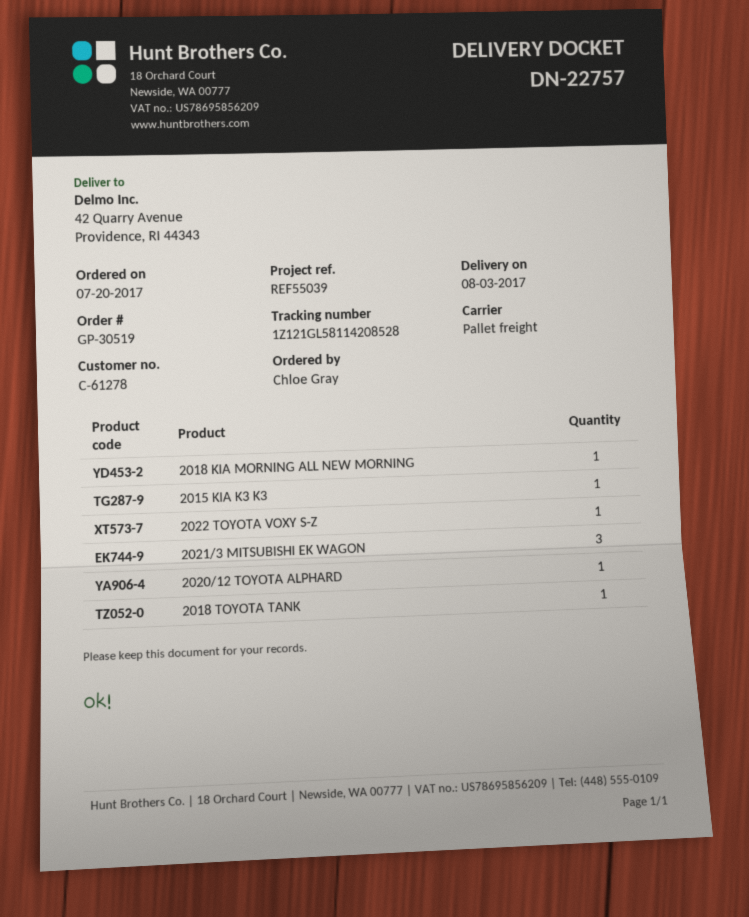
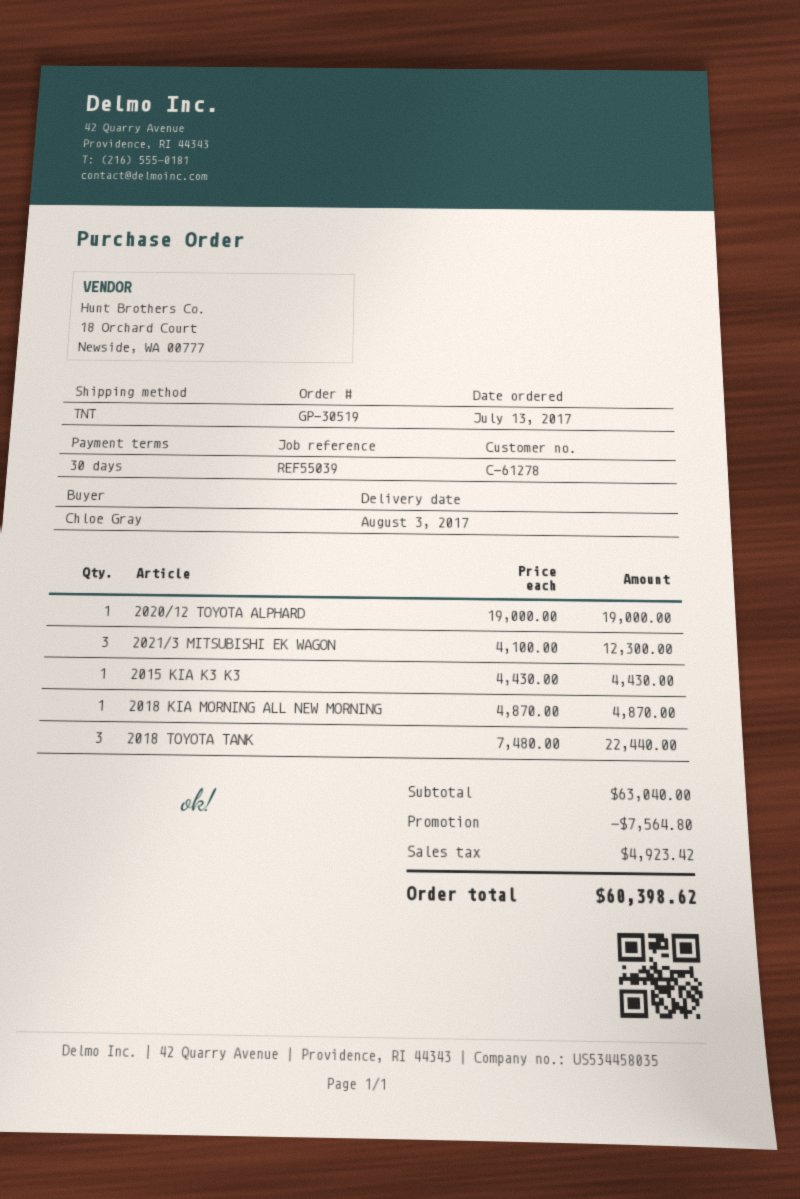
order date: 2017-07-20 -> 2017-07-13
shipping method: pallet freight -> TNT
2022 TOYOTA VOXY S-Z: 1 -> none
2018 TOYOTA TANK: 1 -> 3

